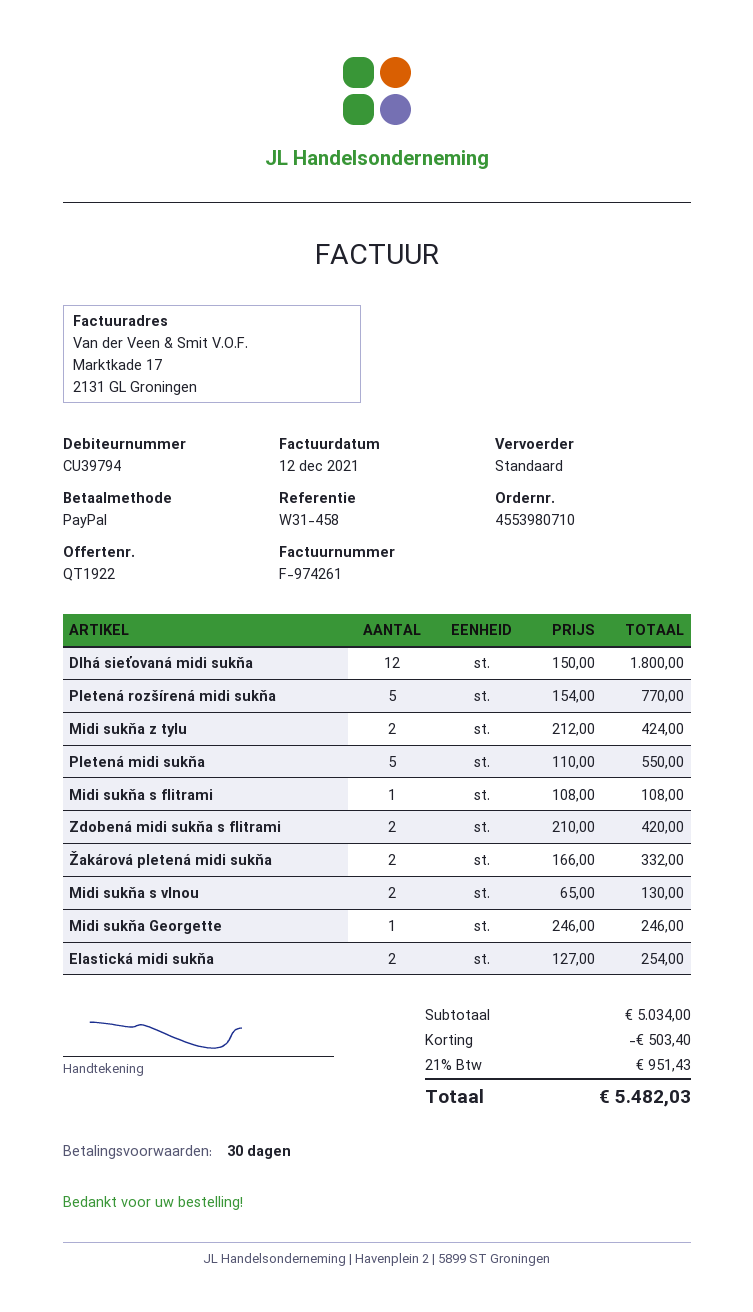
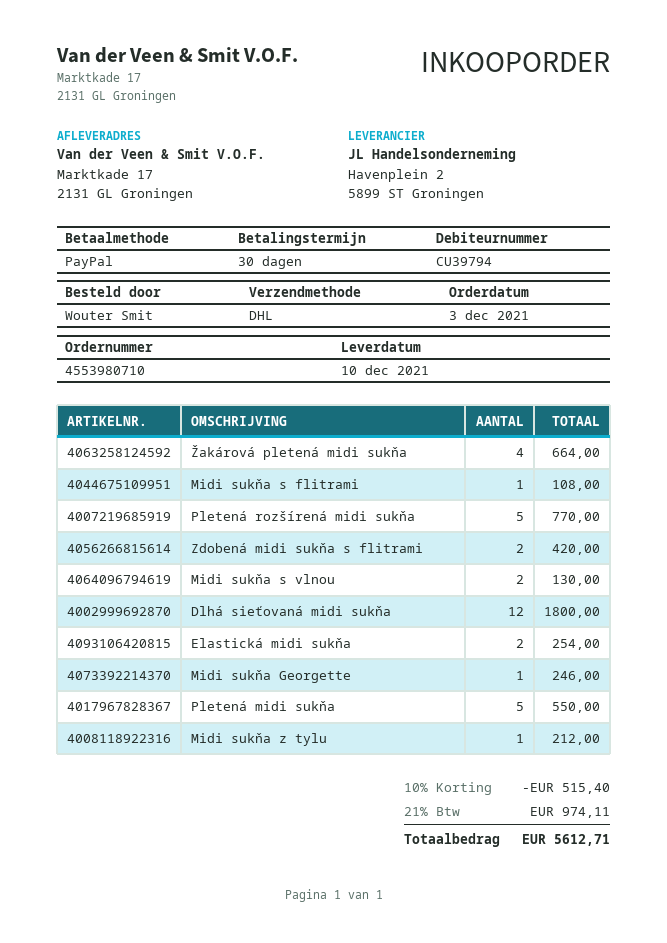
shipping method: standard -> DHL
Midi sukňa z tylu: 2 for 424.00 -> 1 for 212.00
Žakárová pletená midi sukňa: 2 for 332.00 -> 4 for 664.00
discount: 503.40 -> 515.40
tax: 21% = 951.43 -> 21% = 974.11
total: 5482.03 -> 5612.71

